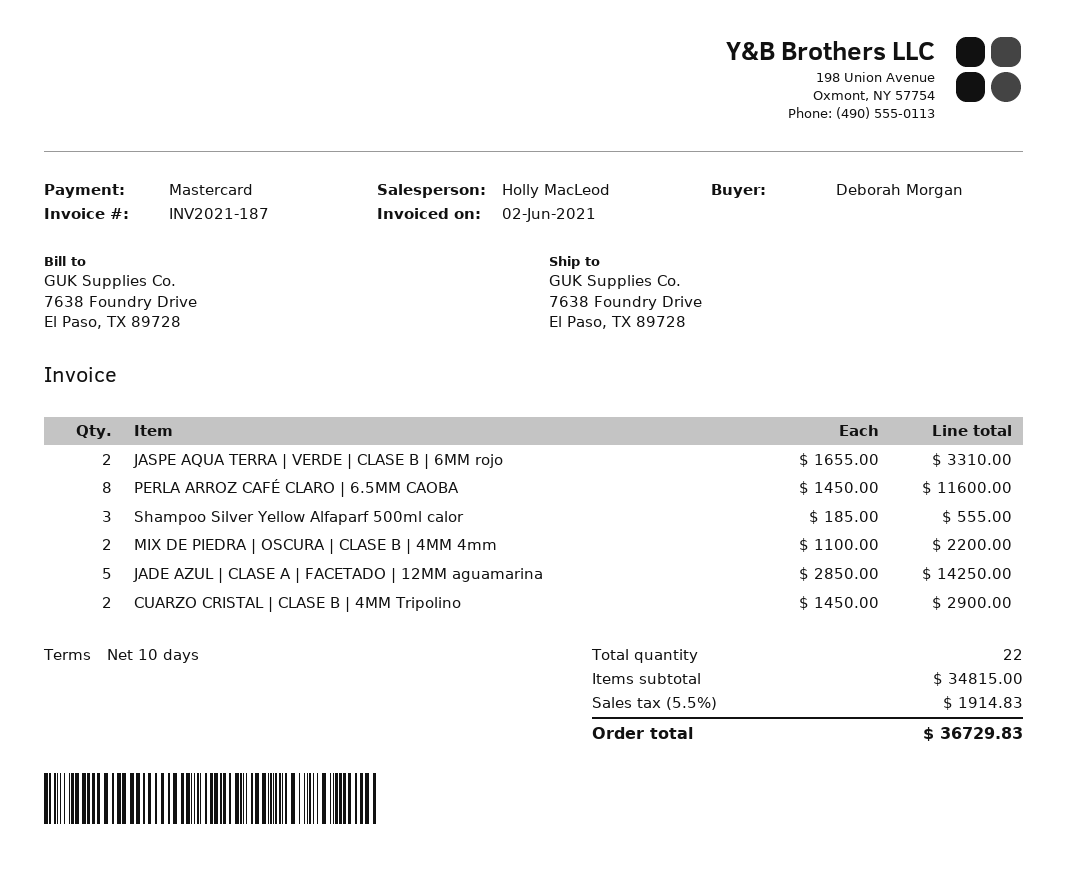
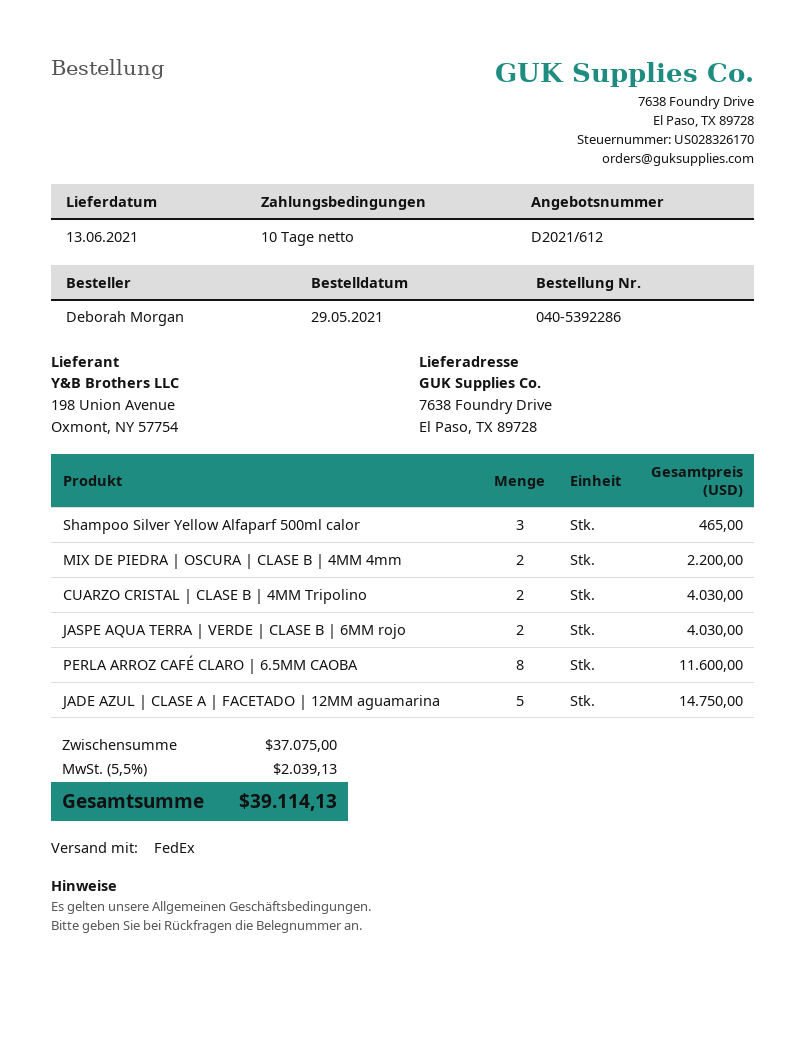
JASPE AQUA TERRA | VERDE | CLASE B | 6MM rojo: 2 for 3310.00 -> 2 for 4030.00
Shampoo Silver Yellow Alfaparf 500ml calor: 3 for 555.00 -> 3 for 465.00
JADE AZUL | CLASE A | FACETADO | 12MM aguamarina: 5 for 14250.00 -> 5 for 14750.00
CUARZO CRISTAL | CLASE B | 4MM Tripolino: 2 for 2900.00 -> 2 for 4030.00
subtotal: 34815.00 -> 37075.00
tax: 5.5% = 1914.83 -> 5.5% = 2039.13
total: 36729.83 -> 39114.13

